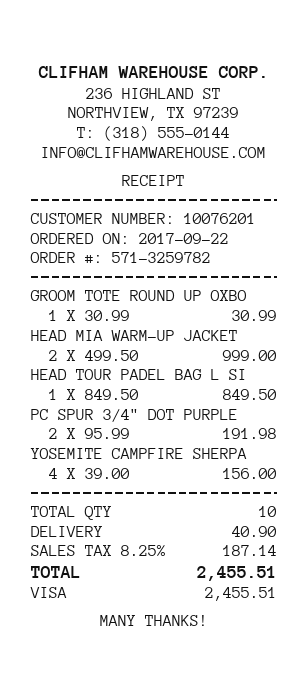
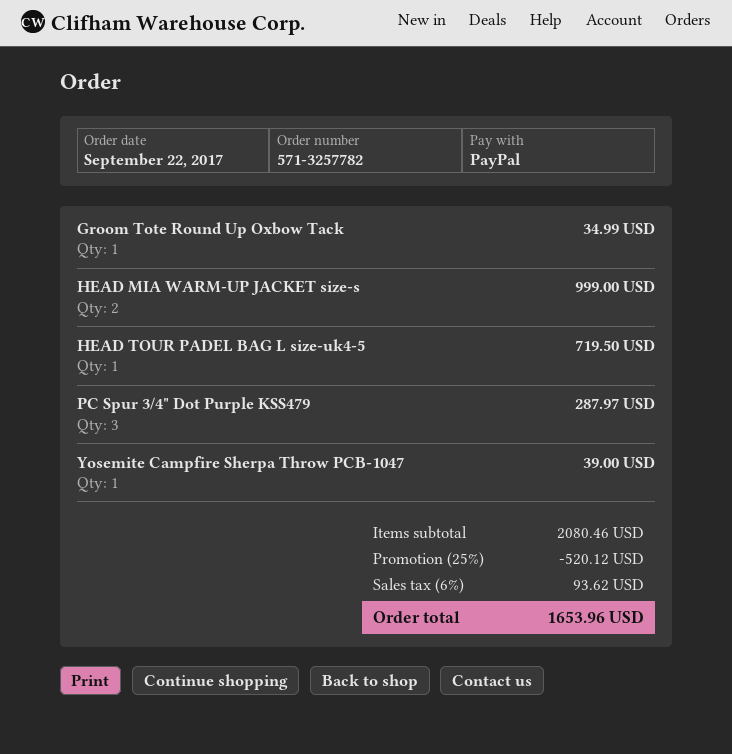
order number: 571-3259782 -> 571-3257782
payment method: Visa -> PayPal
GROOM TOTE ROUND UP OXBO: 1 for 30.99 -> 1 for 34.99
HEAD TOUR PADEL BAG L SI: 1 for 849.50 -> 1 for 719.50
PC SPUR 3/4" DOT PURPLE: 2 for 191.98 -> 3 for 287.97
YOSEMITE CAMPFIRE SHERPA: 4 for 156.00 -> 1 for 39.00
discount: none -> 25% = 520.12
shipping: 40.90 -> none
tax: 8.25% = 187.14 -> 6% = 93.62
total: 2455.51 -> 1653.96

